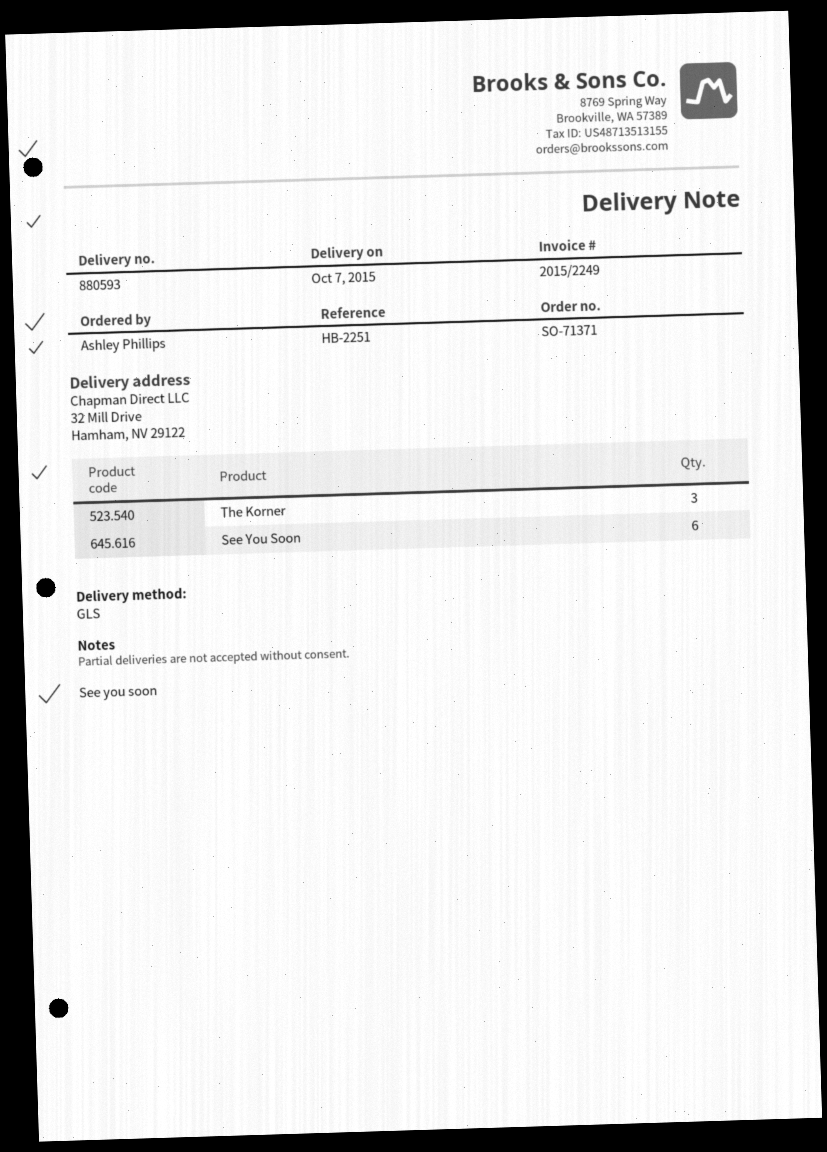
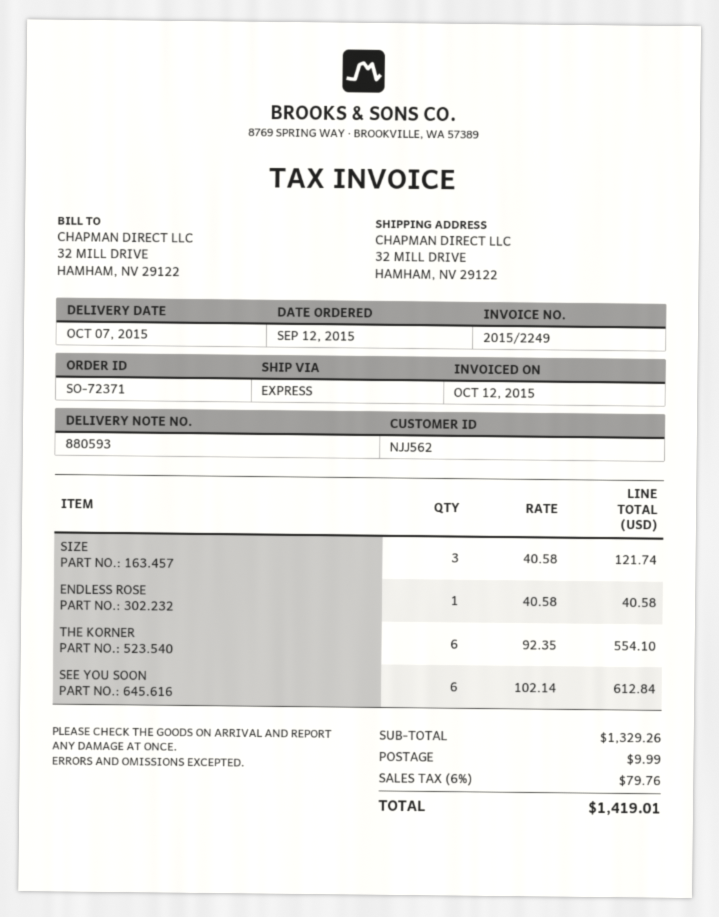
order number: SO-71371 -> SO-72371
shipping method: GLS -> express
The Korner: 3 -> 6
SIZE: none -> 3
ENDLESS ROSE: none -> 1

